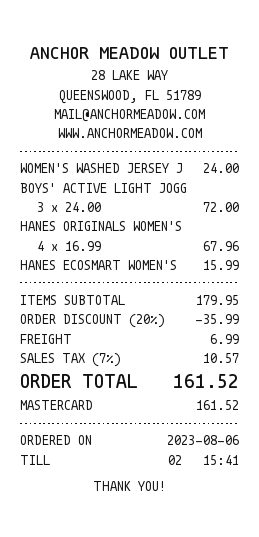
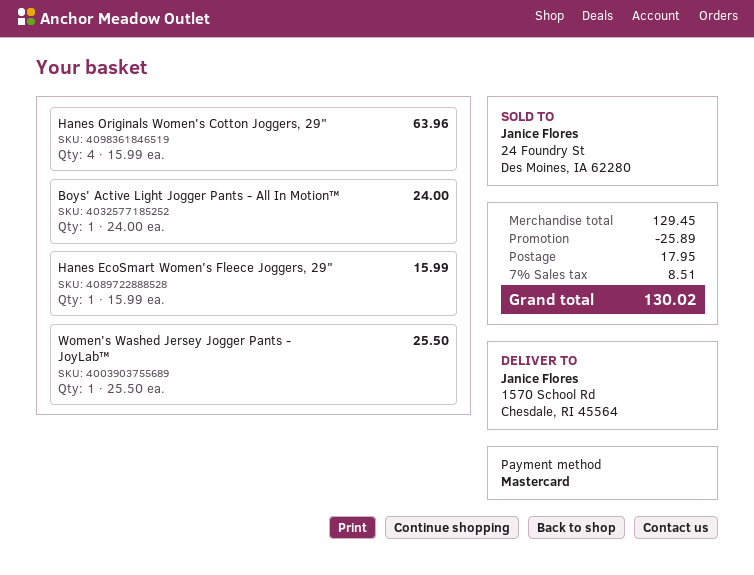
WOMEN'S WASHED JERSEY J: 1 x 24.00 = 24.00 -> 1 x 25.50 = 25.50
BOYS' ACTIVE LIGHT JOGG: 3 x 24.00 = 72.00 -> 1 x 24.00 = 24.00
HANES ORIGINALS WOMEN'S: 4 x 16.99 = 67.96 -> 4 x 15.99 = 63.96
subtotal: 179.95 -> 129.45
discount: 35.99 -> 25.89
shipping: 6.99 -> 17.95
tax: 7% = 10.57 -> 7% = 8.51
total: 161.52 -> 130.02

